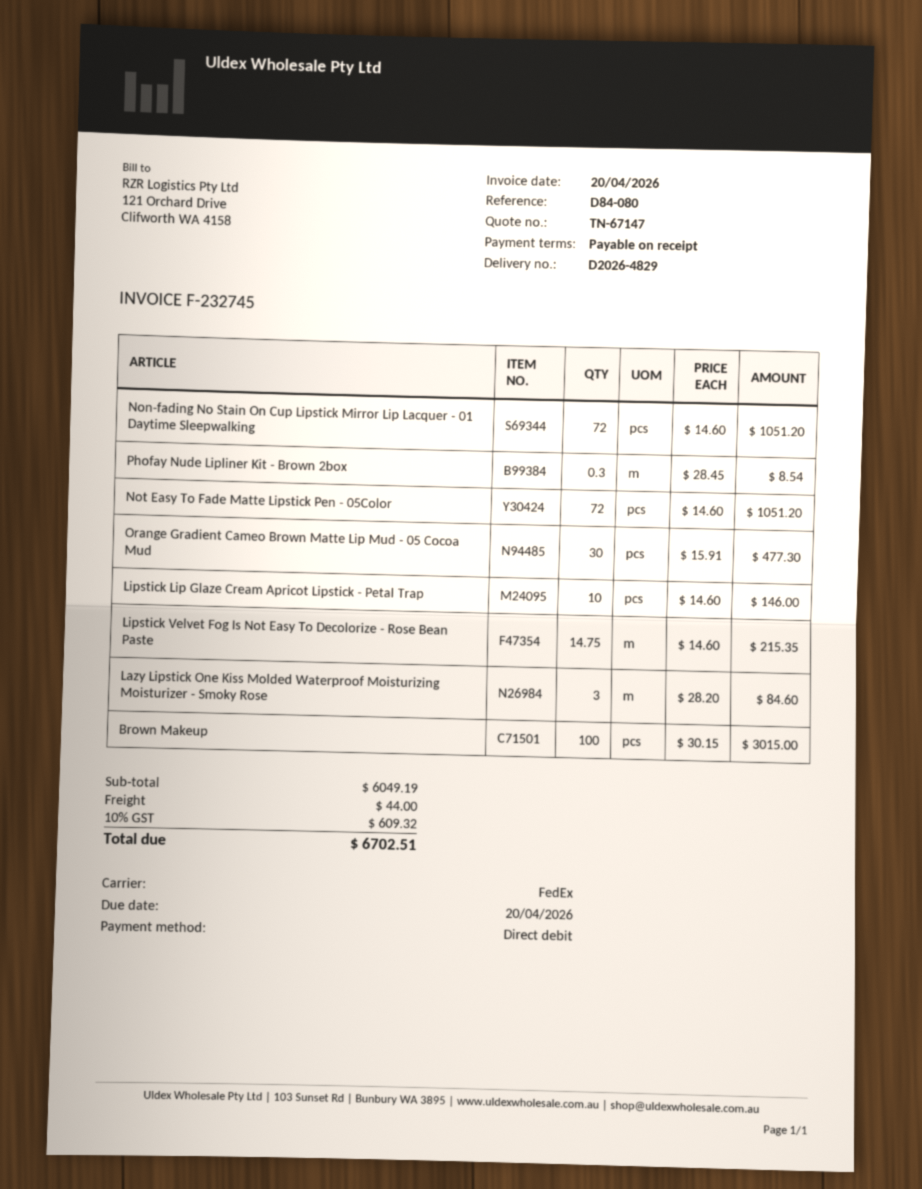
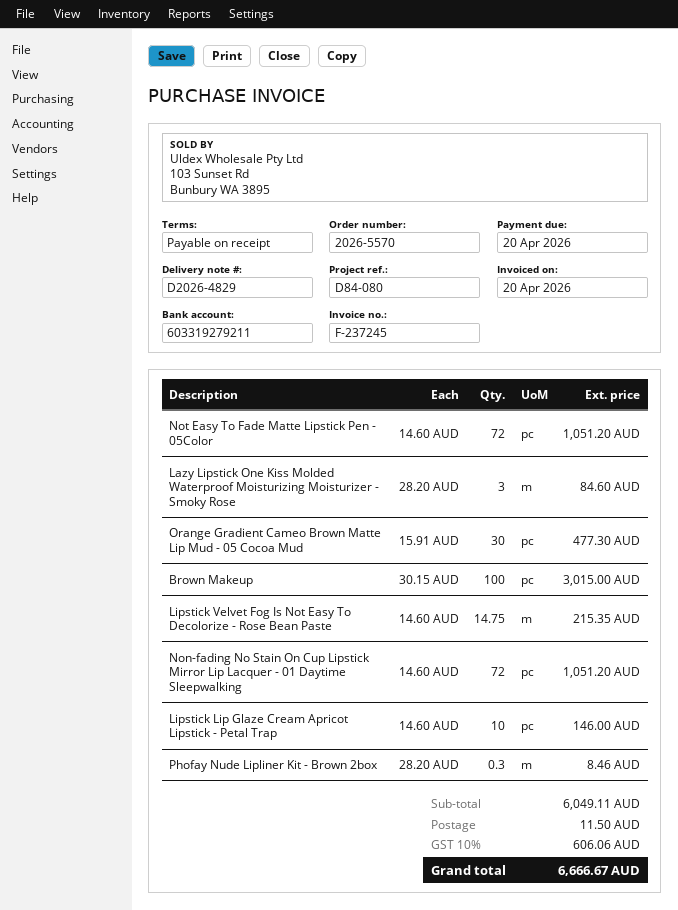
invoice number: F-232745 -> F-237245
Phofay Nude Lipliner Kit - Brown 2box: 0.3 x 28.45 = 8.54 -> 0.3 x 28.20 = 8.46
subtotal: 6049.19 -> 6049.11
shipping: 44.00 -> 11.50
tax: 10% = 609.32 -> 10% = 606.06
total: 6702.51 -> 6666.67

